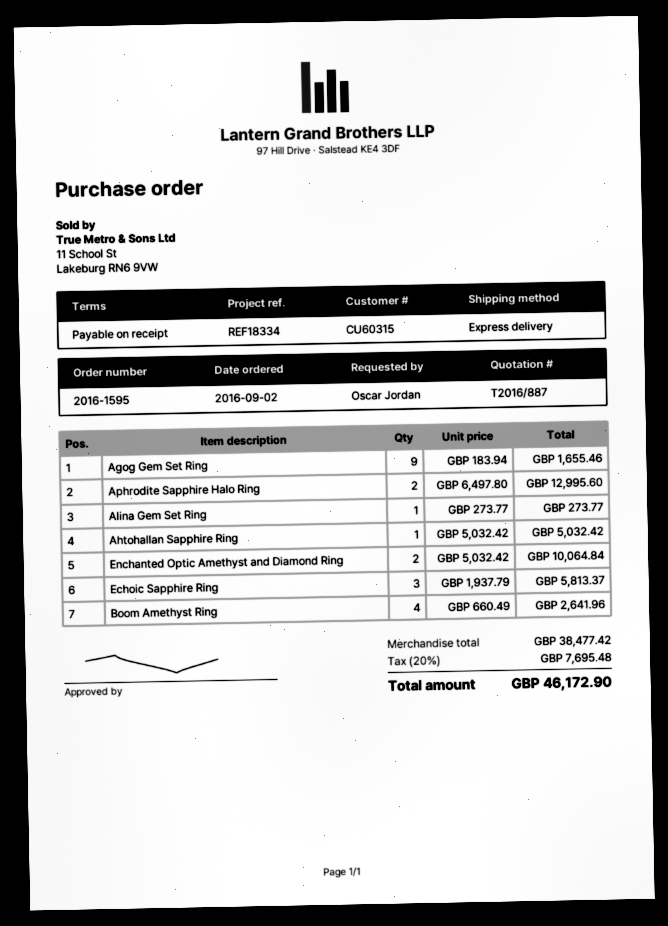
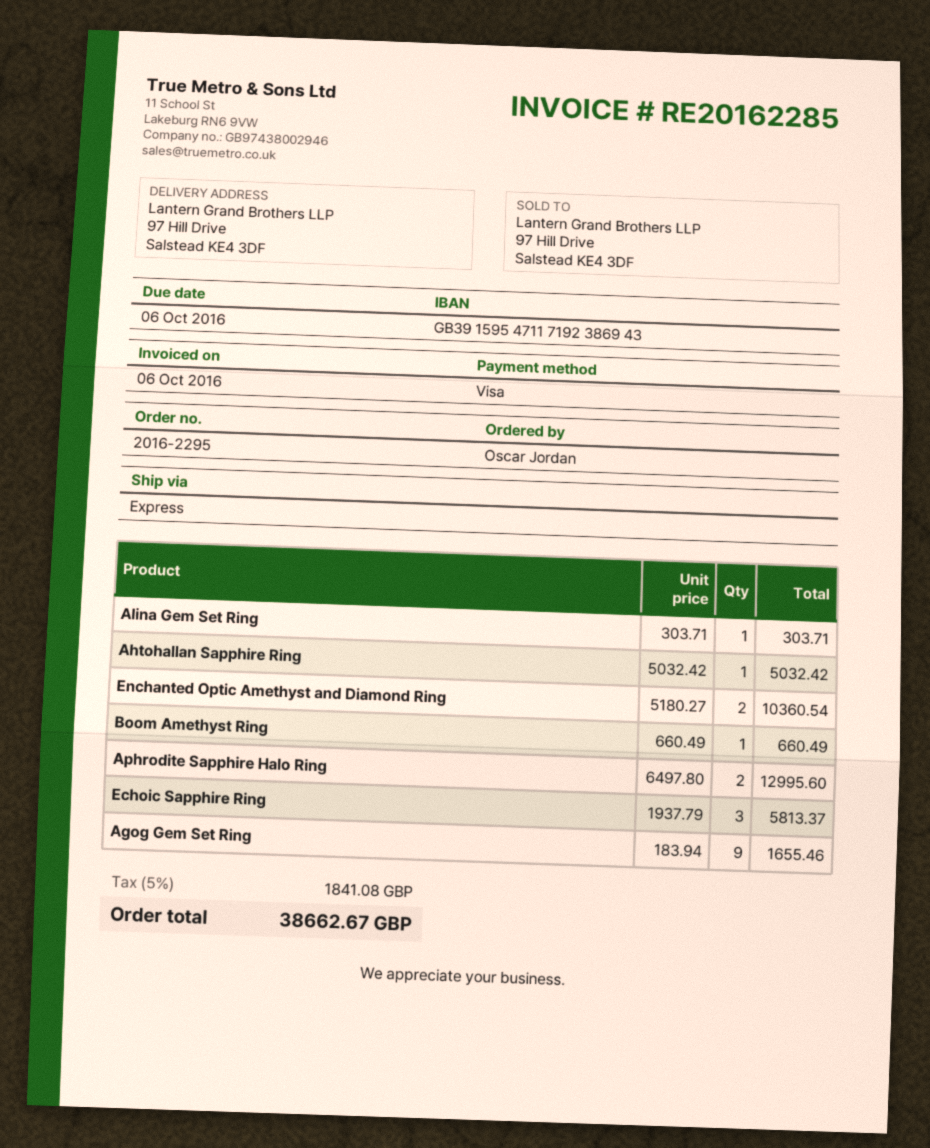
order number: 2016-1595 -> 2016-2295
Alina Gem Set Ring: 1 x 273.77 = 273.77 -> 1 x 303.71 = 303.71
Enchanted Optic Amethyst and Diamond Ring: 2 x 5032.42 = 10064.84 -> 2 x 5180.27 = 10360.54
Boom Amethyst Ring: 4 x 660.49 = 2641.96 -> 1 x 660.49 = 660.49
tax: 20% = 7695.48 -> 5% = 1841.08
total: 46172.90 -> 38662.67

